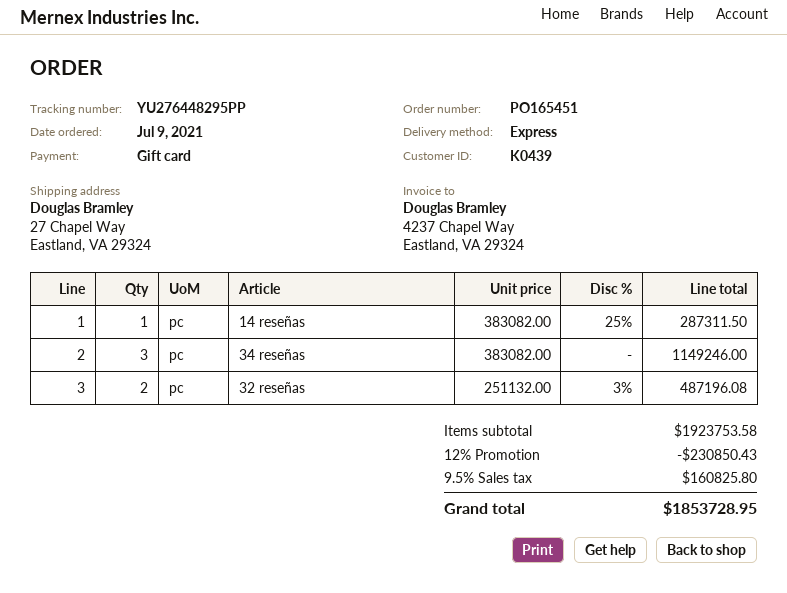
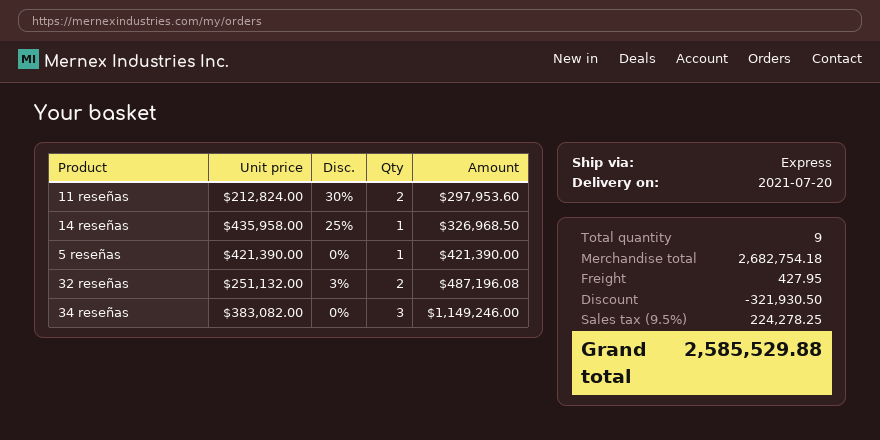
14 reseñas: 1 x 383082.00 - 25% = 287311.50 -> 1 x 435958.00 - 25% = 326968.50
11 reseñas: none -> 2 x 212824.00 - 30% = 297953.60
5 reseñas: none -> 1 x 421390.00 = 421390.00
subtotal: 1923753.58 -> 2682754.18
discount: 230850.43 -> 321930.50
shipping: none -> 427.95
tax: 9.5% = 160825.80 -> 9.5% = 224278.25
total: 1853728.95 -> 2585529.88

